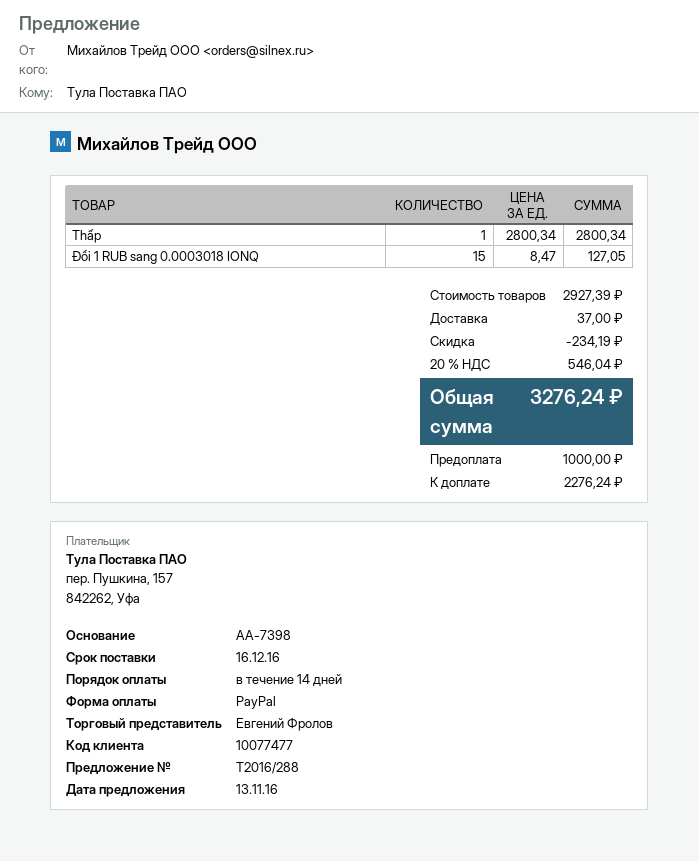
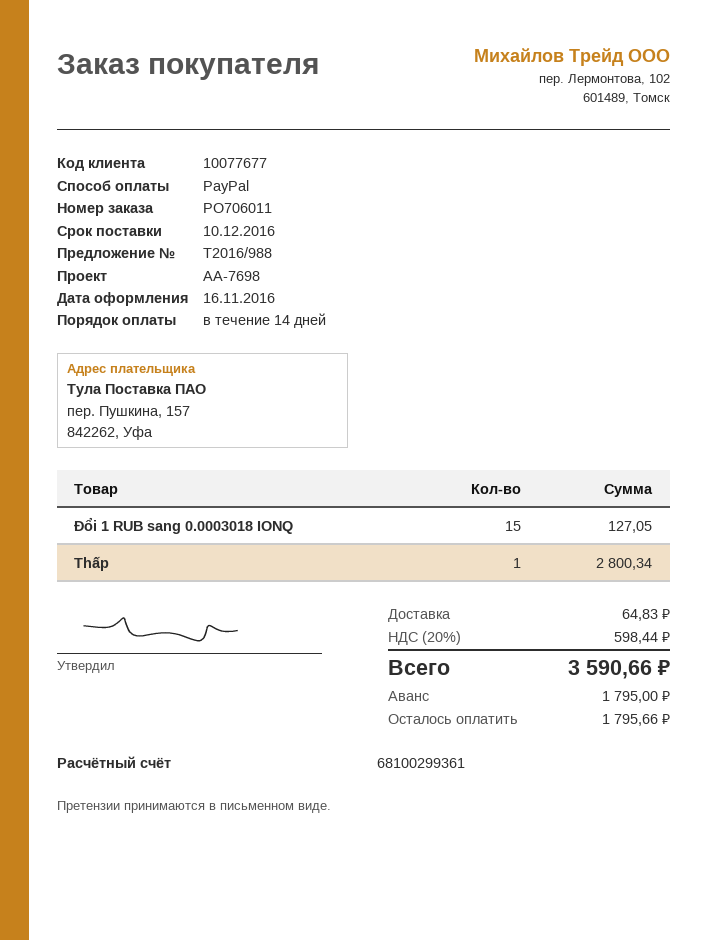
quote number: T2016/288 -> T2016/988
delivery date: 2016-12-16 -> 2016-12-10
customer number: 10077477 -> 10077677
reference: AA-7398 -> AA-7698
discount: 234.19 -> none
shipping: 37.00 -> 64.83
tax: 20% = 546.04 -> 20% = 598.44
total: 3276.24 -> 3590.66
deposit: 1000.00 -> 1795.00
balance: 2276.24 -> 1795.66

